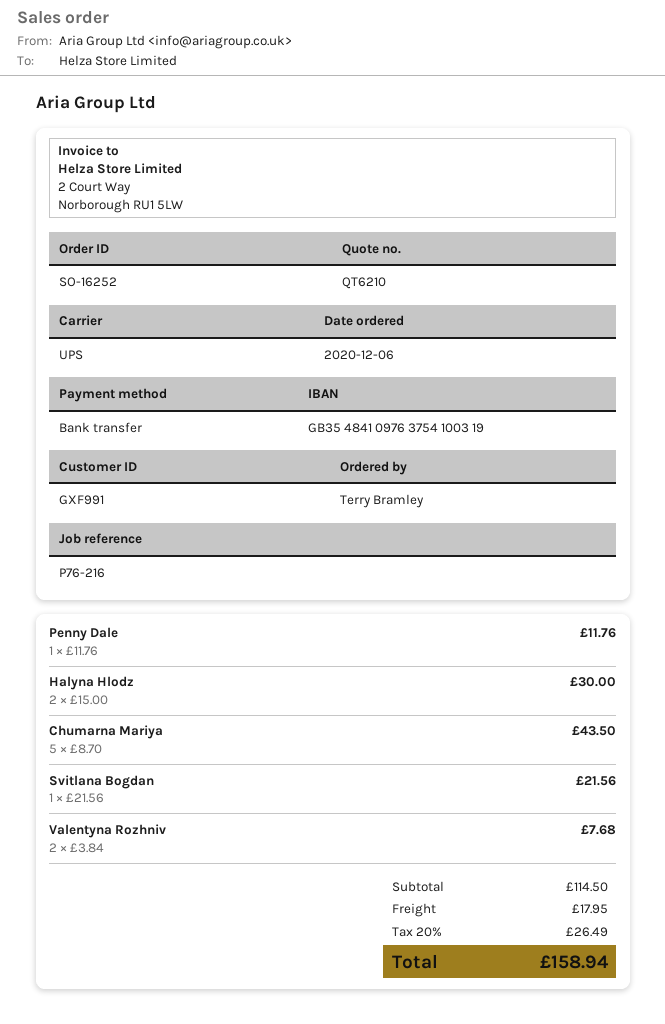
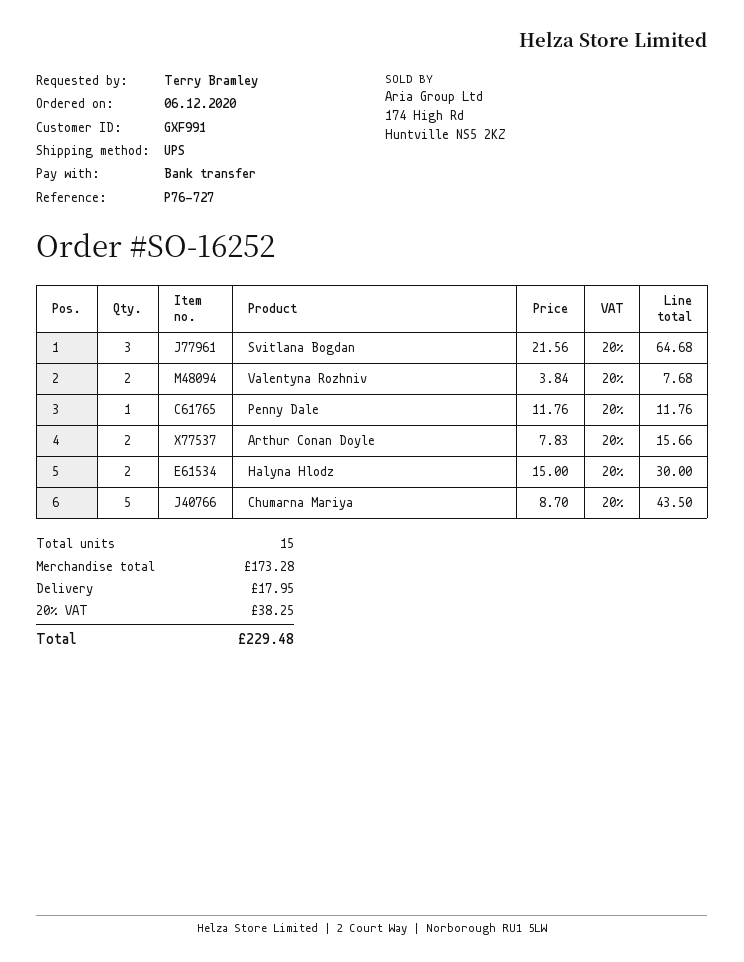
reference: P76-216 -> P76-727
Svitlana Bogdan: 1 x 21.56 = 21.56 -> 3 x 21.56 = 64.68
Arthur Conan Doyle: none -> 2 x 7.83 = 15.66
subtotal: 114.50 -> 173.28
tax: 20% = 26.49 -> 20% = 38.25
total: 158.94 -> 229.48

